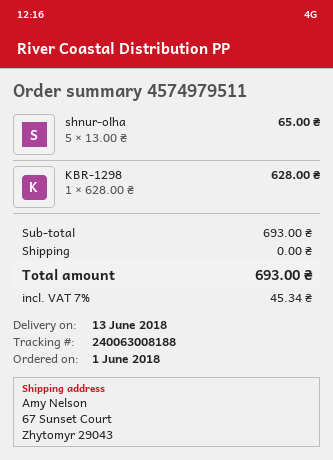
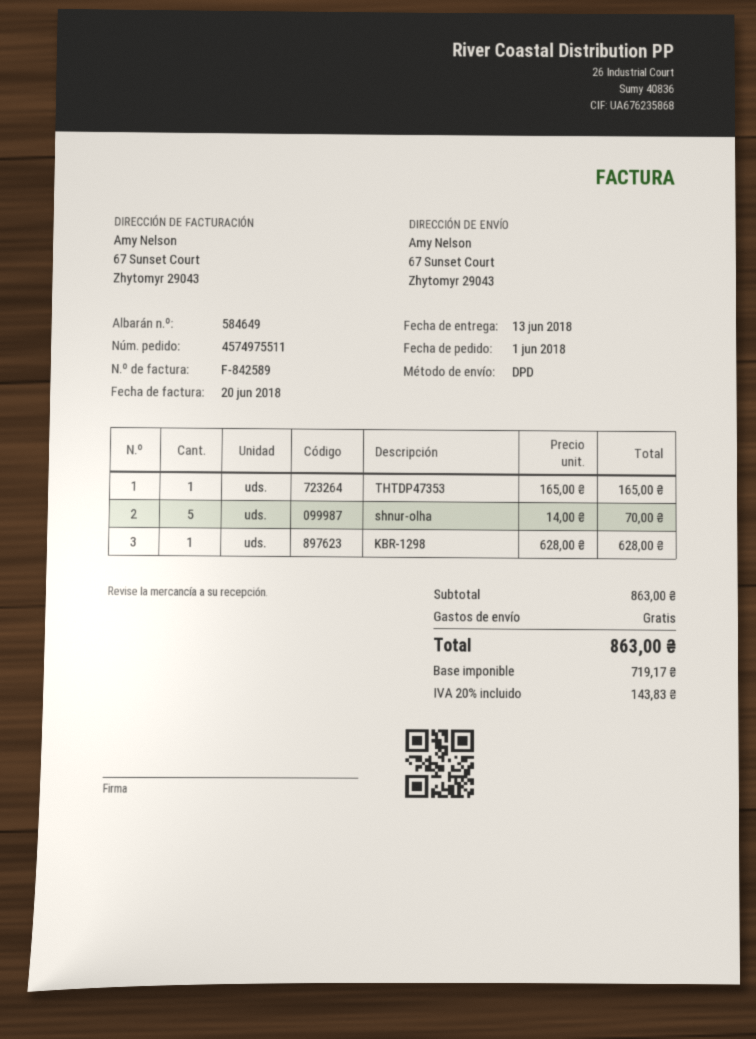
order number: 4574979511 -> 4574975511
shnur-olha: 5 x 13.00 = 65.00 -> 5 x 14.00 = 70.00
THTDP47353: none -> 1 x 165.00 = 165.00
subtotal: 693.00 -> 863.00
tax: 7% = 45.34 -> 20% = 143.83
total: 693.00 -> 863.00

